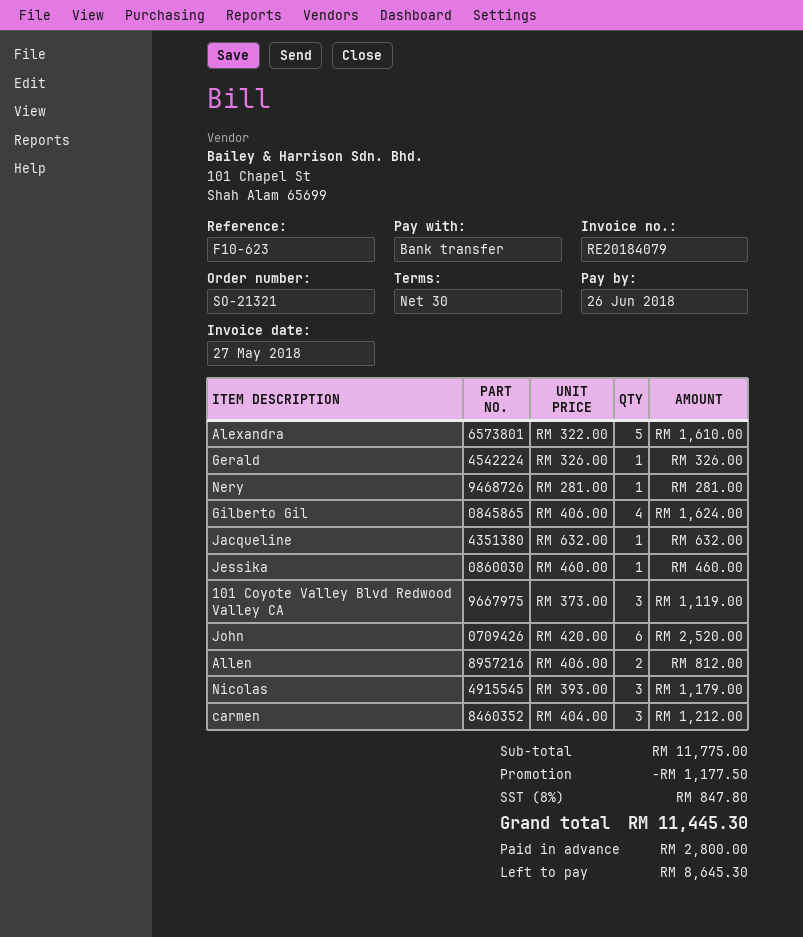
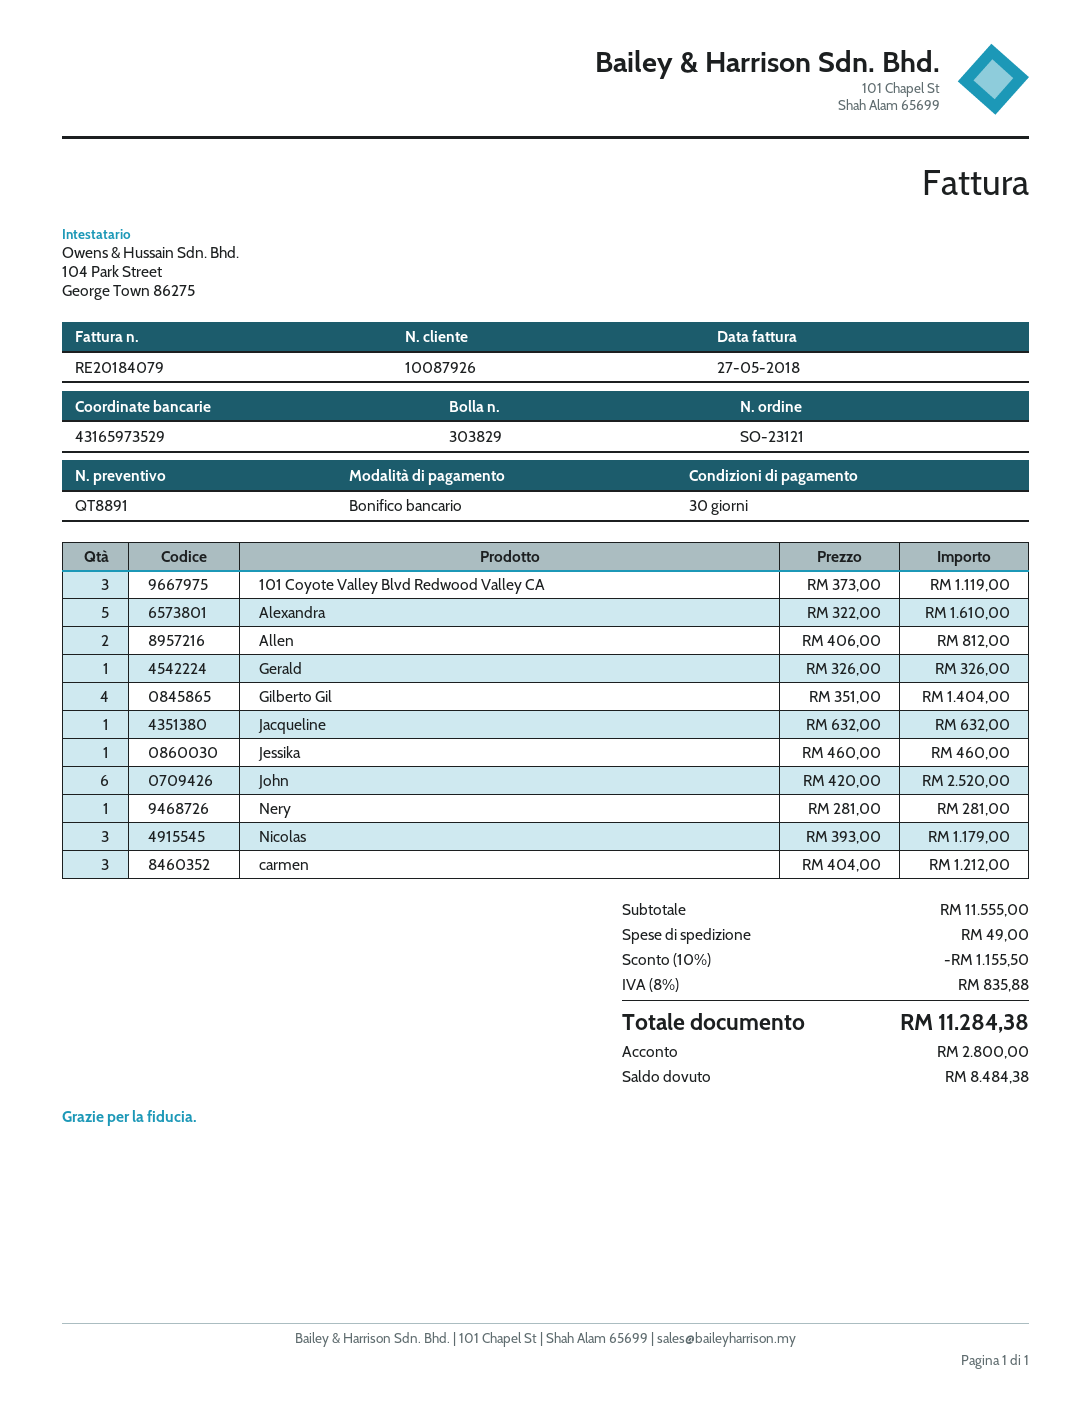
order number: SO-21321 -> SO-23121
Gilberto Gil: 4 x 406.00 = 1624.00 -> 4 x 351.00 = 1404.00
subtotal: 11775.00 -> 11555.00
discount: 1177.50 -> 1155.50
shipping: none -> 49.00
tax: 8% = 847.80 -> 8% = 835.88
total: 11445.30 -> 11284.38
balance: 8645.30 -> 8484.38

